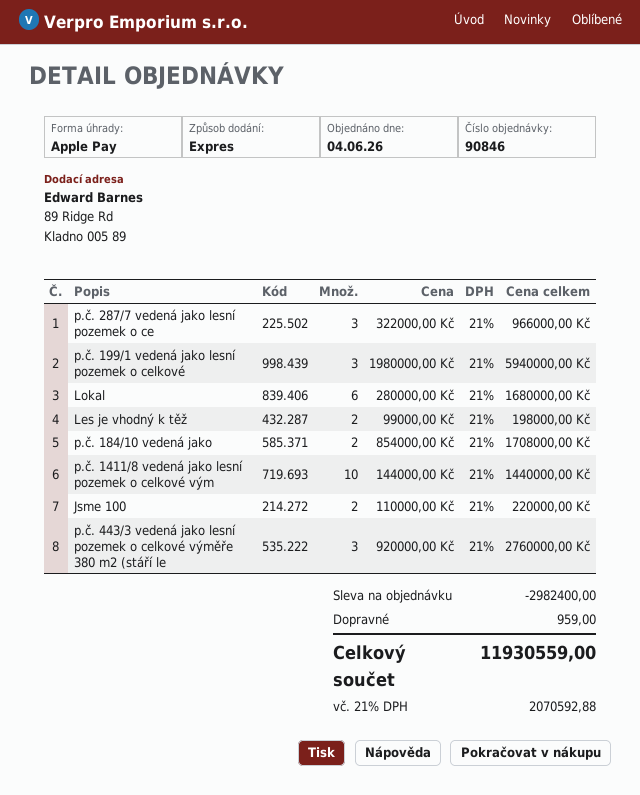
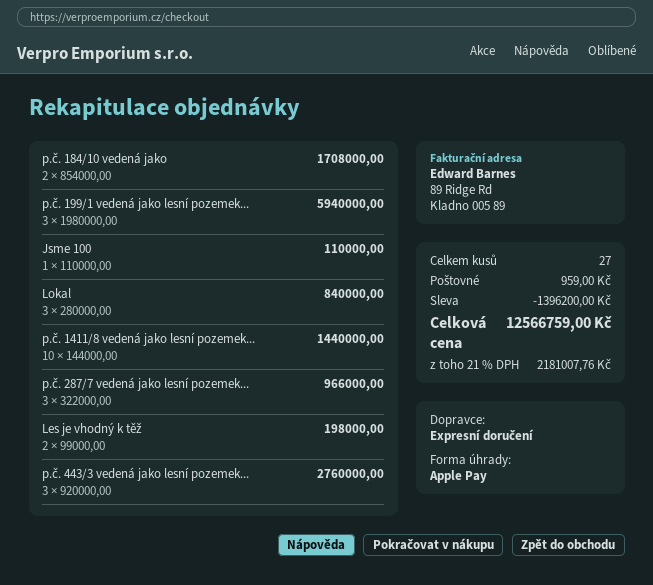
Lokal: 6 x 280000.00 = 1680000.00 -> 3 x 280000.00 = 840000.00
Jsme 100: 2 x 110000.00 = 220000.00 -> 1 x 110000.00 = 110000.00
discount: 2982400.00 -> 1396200.00
tax: 21% = 2070592.88 -> 21% = 2181007.76
total: 11930559.00 -> 12566759.00

